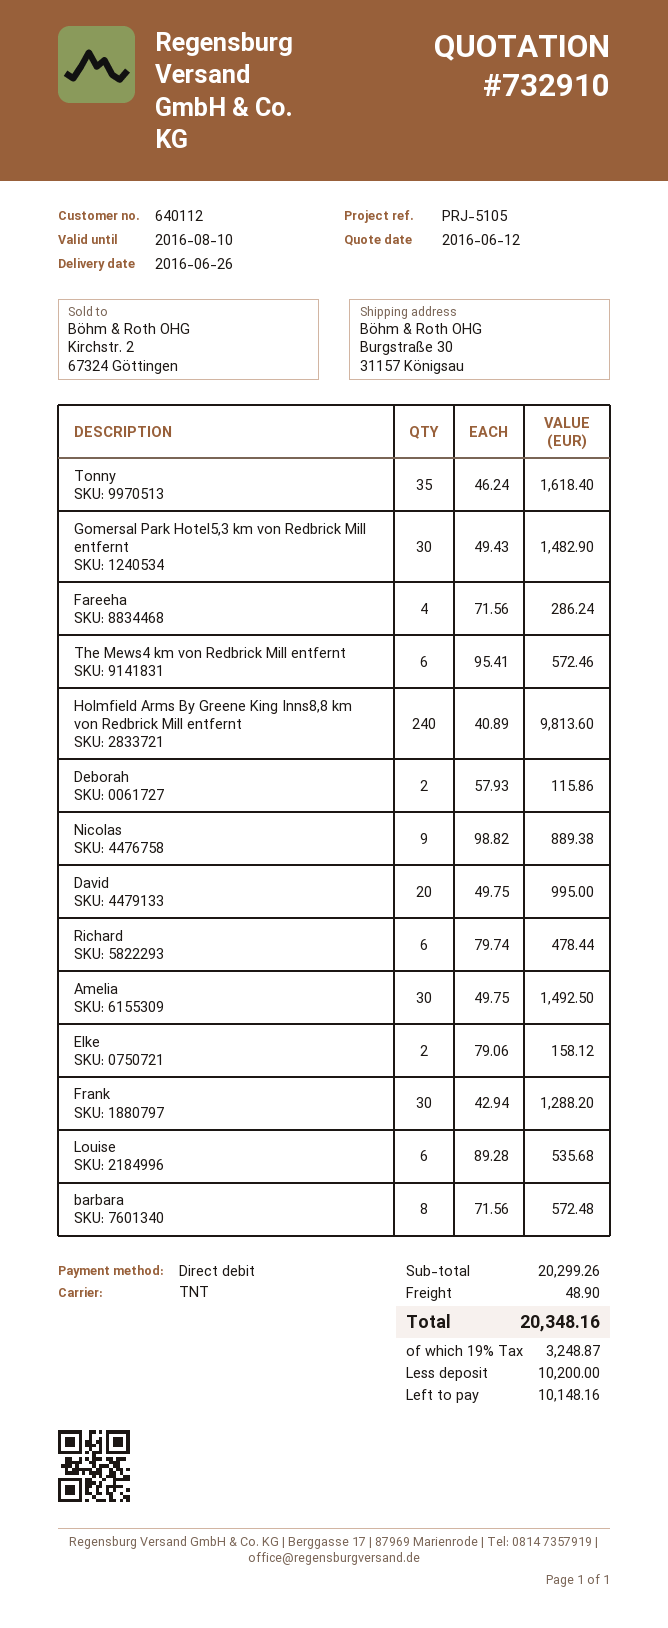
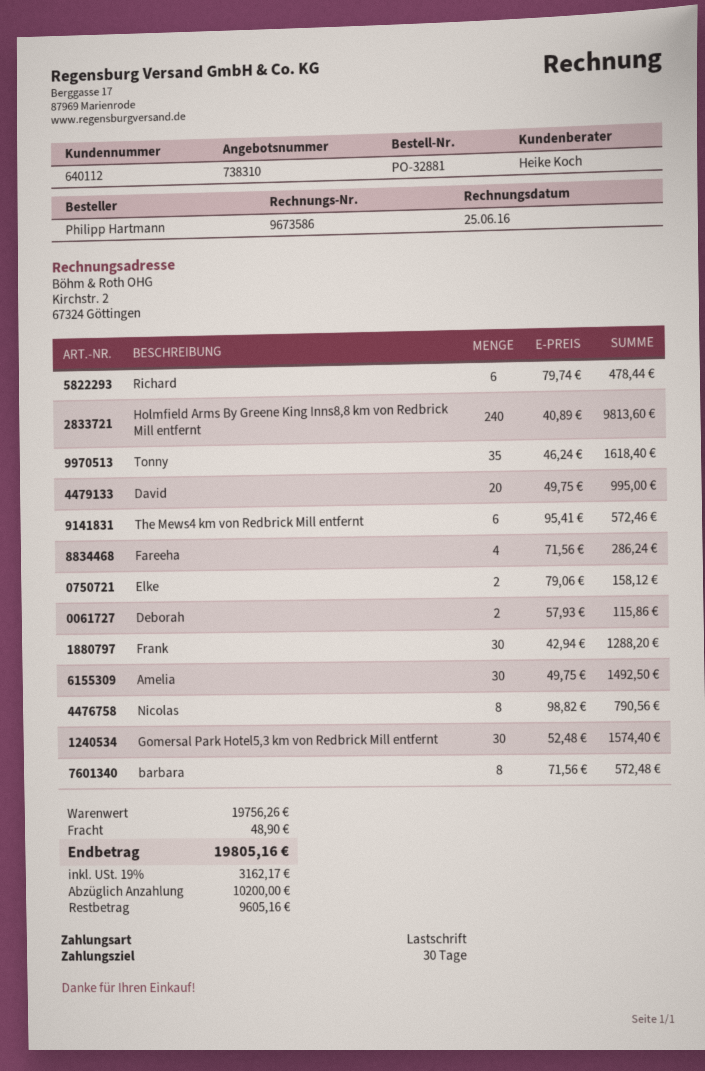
quote number: 732910 -> 738310
Gomersal Park Hotel5,3 km von Redbrick Mill entfernt: 30 x 49.43 = 1482.90 -> 30 x 52.48 = 1574.40
Nicolas: 9 x 98.82 = 889.38 -> 8 x 98.82 = 790.56
Louise: 6 x 89.28 = 535.68 -> none
subtotal: 20299.26 -> 19756.26
tax: 19% = 3248.87 -> 19% = 3162.17
total: 20348.16 -> 19805.16
balance: 10148.16 -> 9605.16

